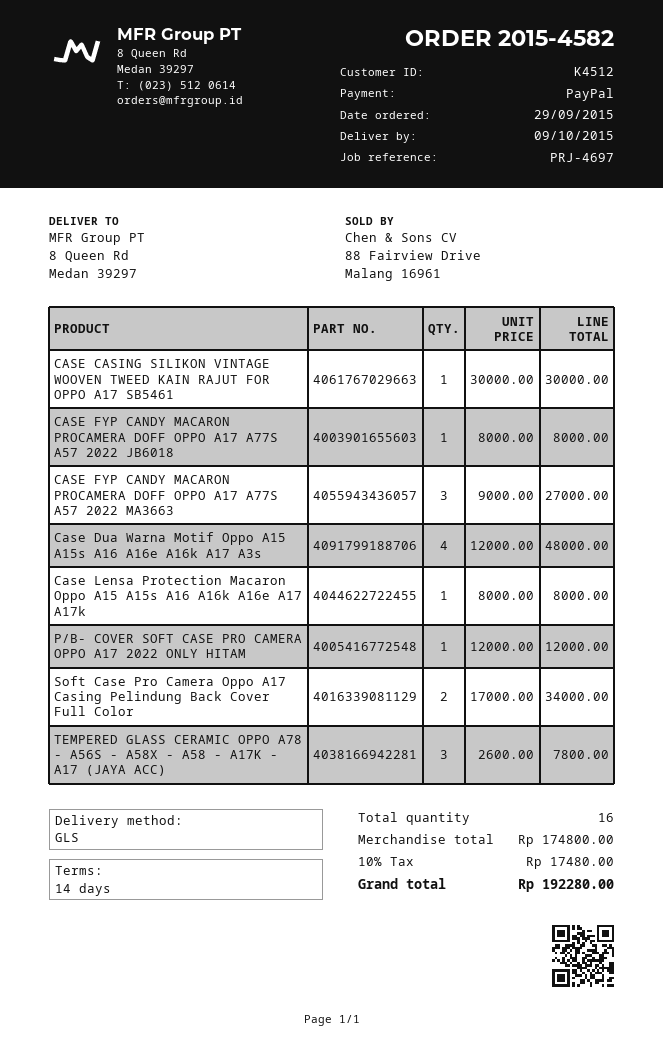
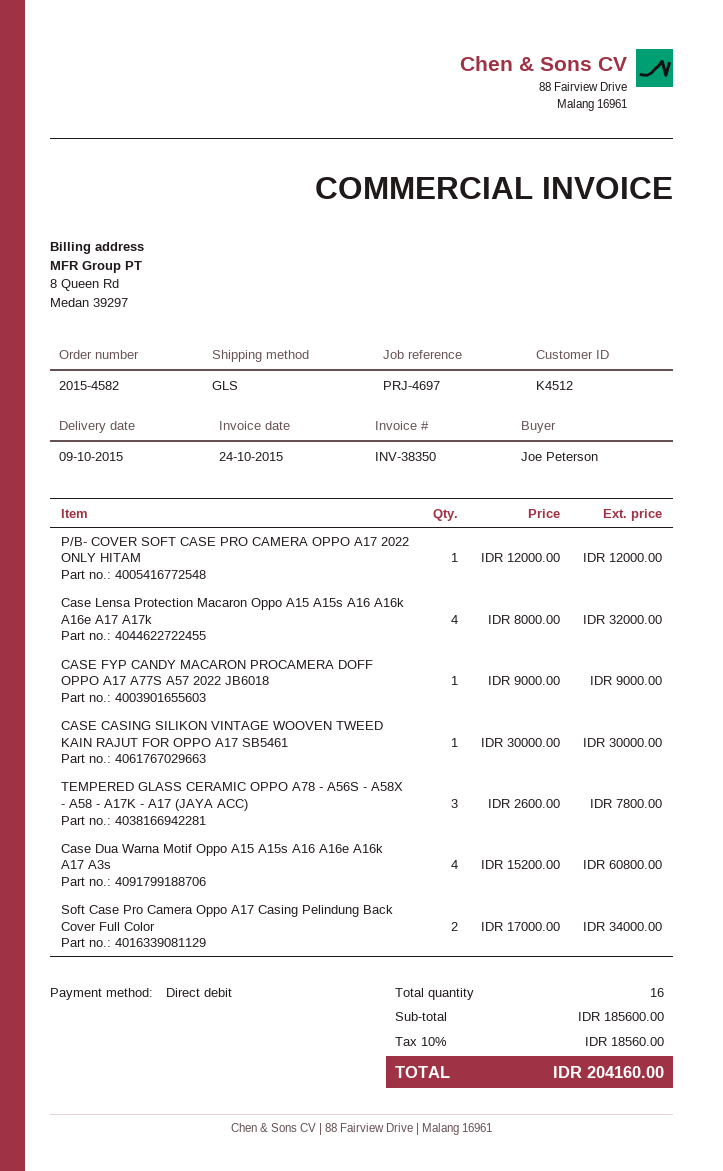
payment method: PayPal -> direct debit
CASE FYP CANDY MACARON PROCAMERA DOFF OPPO A17 A77S A57 2022 JB6018: 1 x 8000.00 = 8000.00 -> 1 x 9000.00 = 9000.00
CASE FYP CANDY MACARON PROCAMERA DOFF OPPO A17 A77S A57 2022 MA3663: 3 x 9000.00 = 27000.00 -> none
Case Dua Warna Motif Oppo A15 A15s A16 A16e A16k A17 A3s: 4 x 12000.00 = 48000.00 -> 4 x 15200.00 = 60800.00
Case Lensa Protection Macaron Oppo A15 A15s A16 A16k A16e A17 A17k: 1 x 8000.00 = 8000.00 -> 4 x 8000.00 = 32000.00
subtotal: 174800.00 -> 185600.00
tax: 10% = 17480.00 -> 10% = 18560.00
total: 192280.00 -> 204160.00

